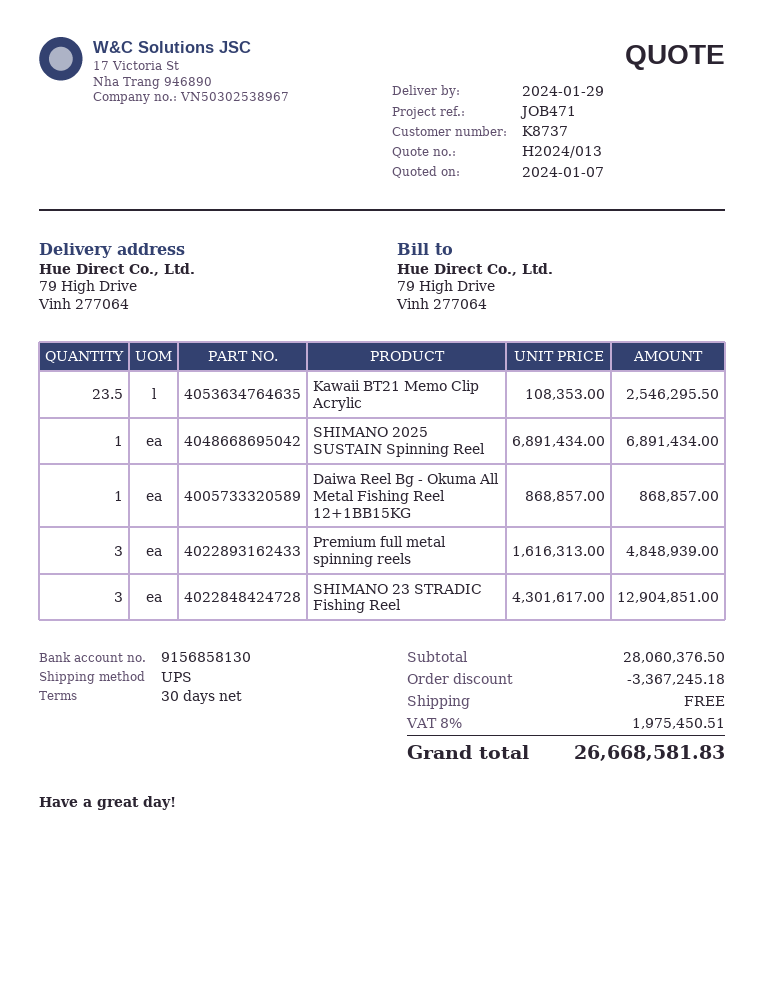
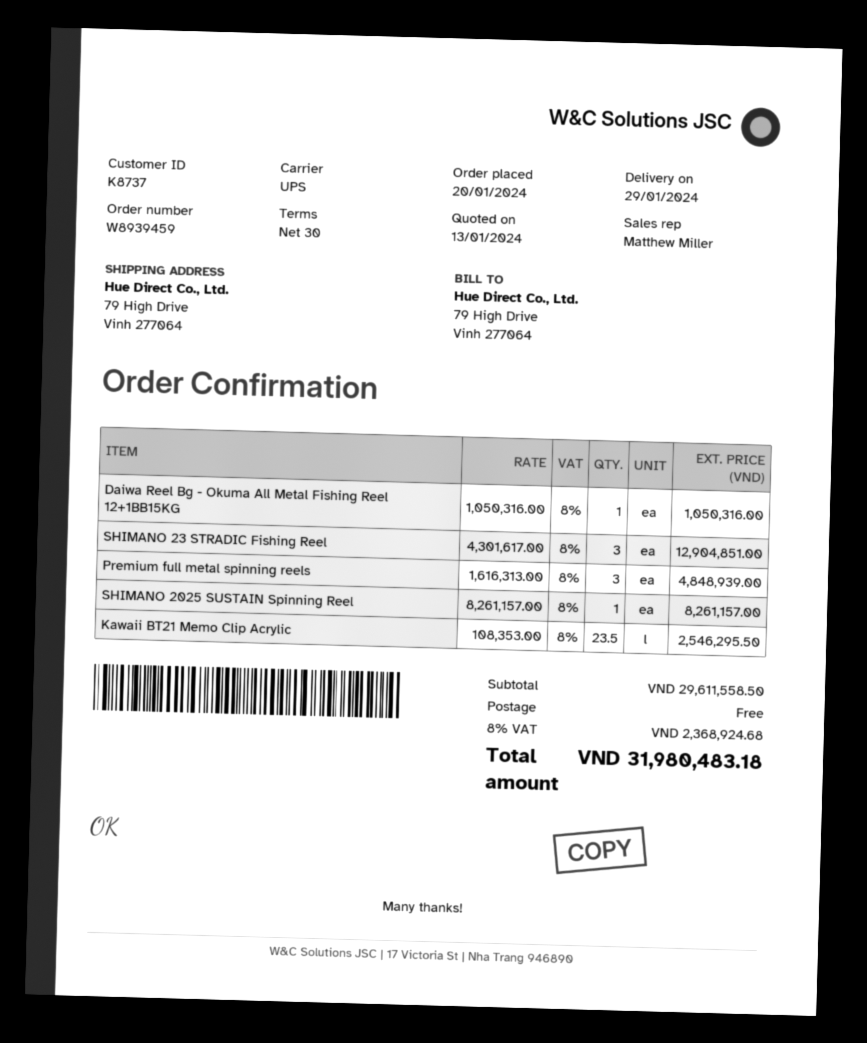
quote date: 2024-01-07 -> 2024-01-13
SHIMANO 2025 SUSTAIN Spinning Reel: 1 x 6891434.00 = 6891434.00 -> 1 x 8261157.00 = 8261157.00
Daiwa Reel Bg - Okuma All Metal Fishing Reel 12+1BB15KG: 1 x 868857.00 = 868857.00 -> 1 x 1050316.00 = 1050316.00
subtotal: 28060376.50 -> 29611558.50
discount: 3367245.18 -> none
tax: 8% = 1975450.51 -> 8% = 2368924.68
total: 26668581.83 -> 31980483.18

